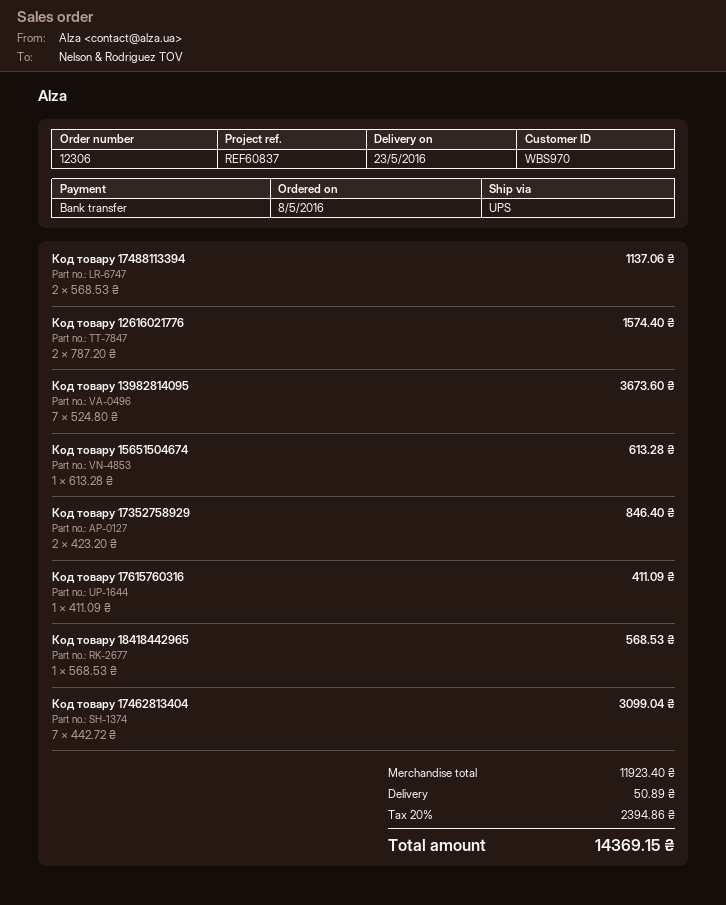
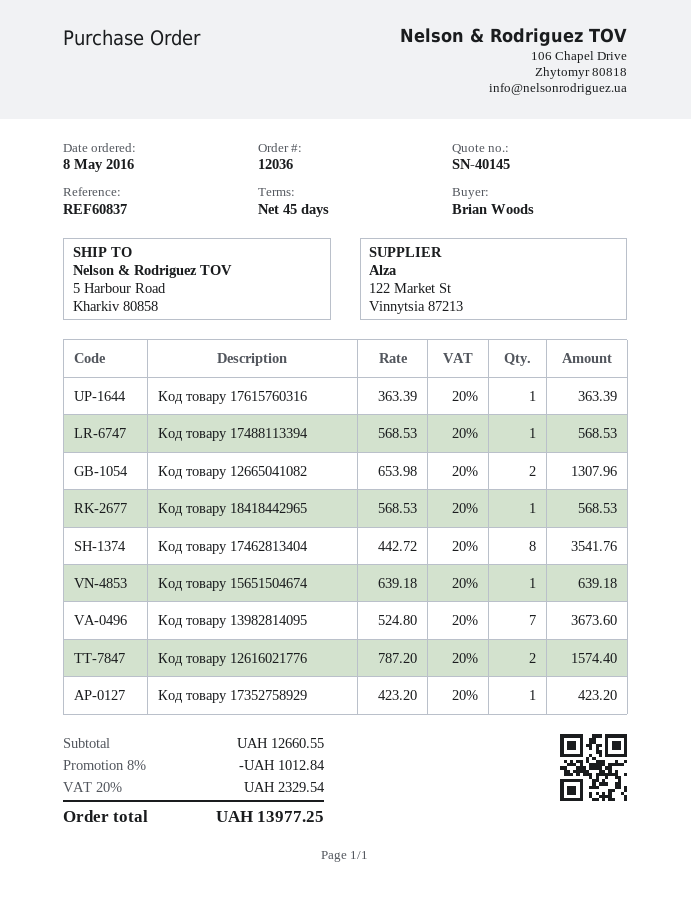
order number: 12306 -> 12036
Код товару 17488113394: 2 x 568.53 = 1137.06 -> 1 x 568.53 = 568.53
Код товару 15651504674: 1 x 613.28 = 613.28 -> 1 x 639.18 = 639.18
Код товару 17352758929: 2 x 423.20 = 846.40 -> 1 x 423.20 = 423.20
Код товару 17615760316: 1 x 411.09 = 411.09 -> 1 x 363.39 = 363.39
Код товару 17462813404: 7 x 442.72 = 3099.04 -> 8 x 442.72 = 3541.76
Код товару 12665041082: none -> 2 x 653.98 = 1307.96
subtotal: 11923.40 -> 12660.55
discount: none -> 8% = 1012.84
shipping: 50.89 -> none
tax: 20% = 2394.86 -> 20% = 2329.54
total: 14369.15 -> 13977.25

